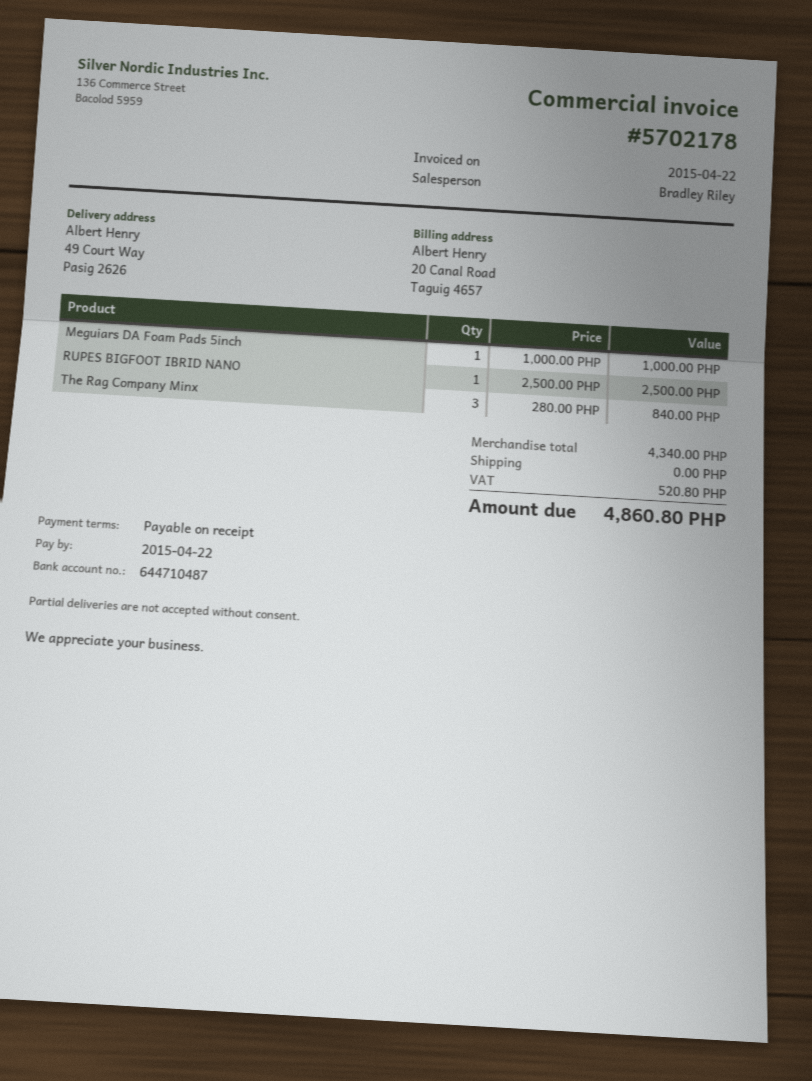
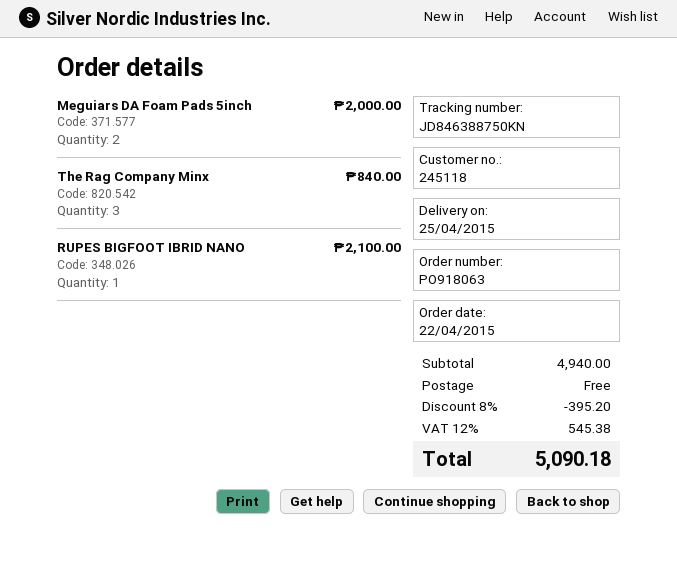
Meguiars DA Foam Pads 5inch: 1 for 1000.00 -> 2 for 2000.00
RUPES BIGFOOT IBRID NANO: 1 for 2500.00 -> 1 for 2100.00
subtotal: 4340.00 -> 4940.00
discount: none -> 8% = 395.20
tax: 520.80 -> 545.38
total: 4860.80 -> 5090.18

